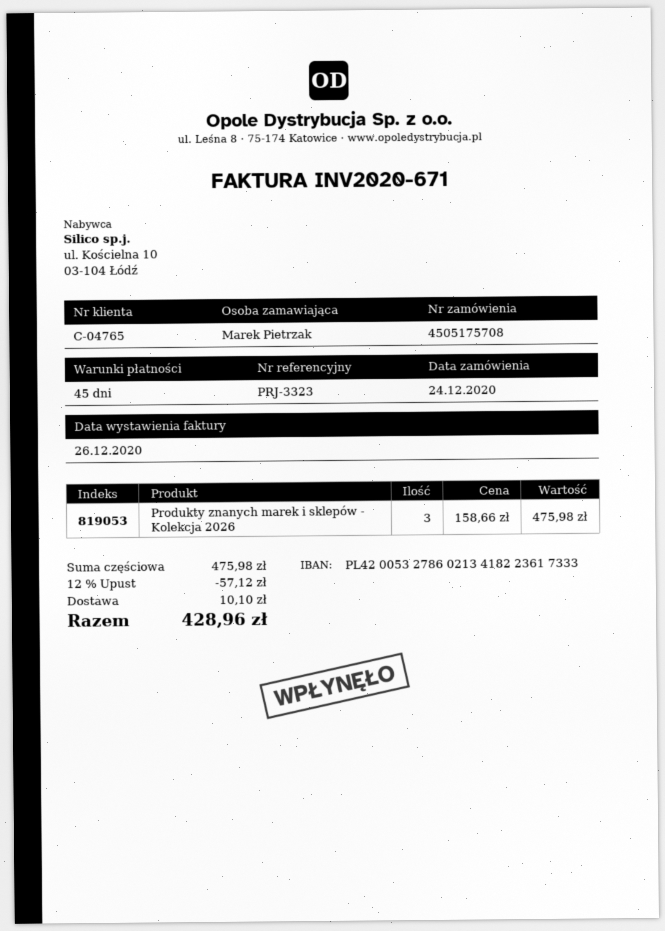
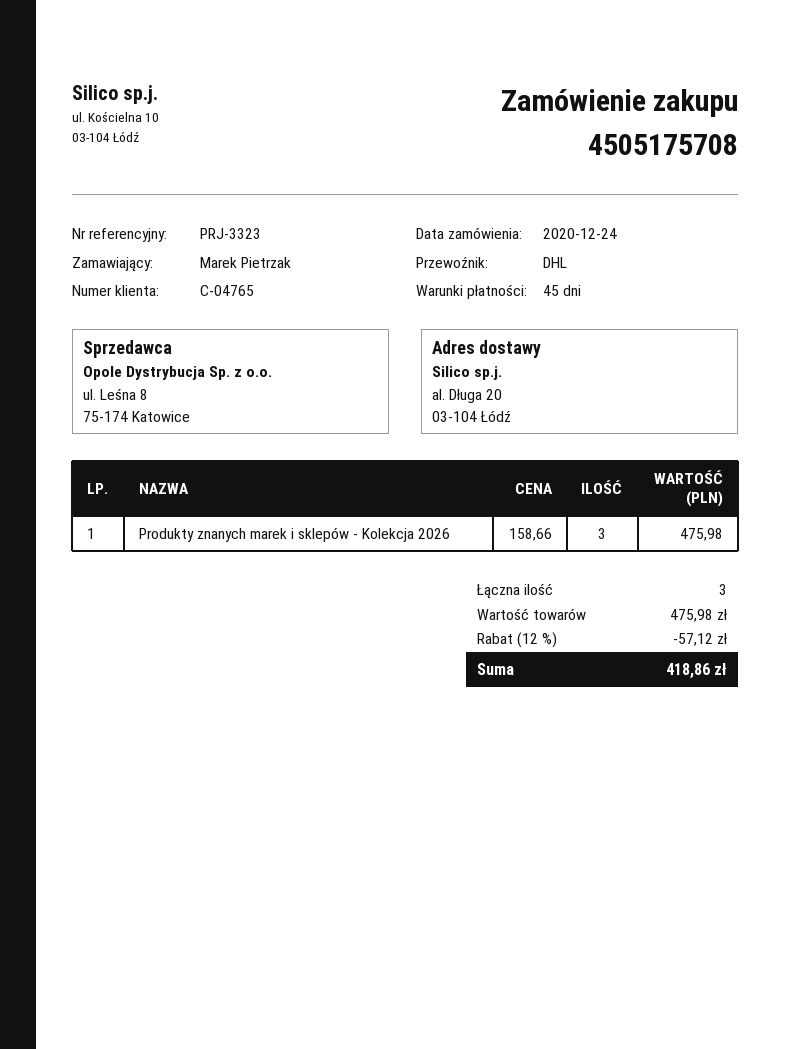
shipping: 10.10 -> none
total: 428.96 -> 418.86

